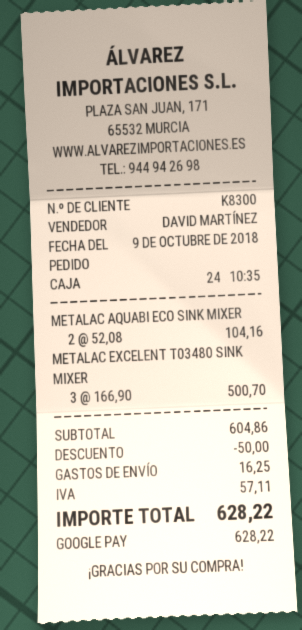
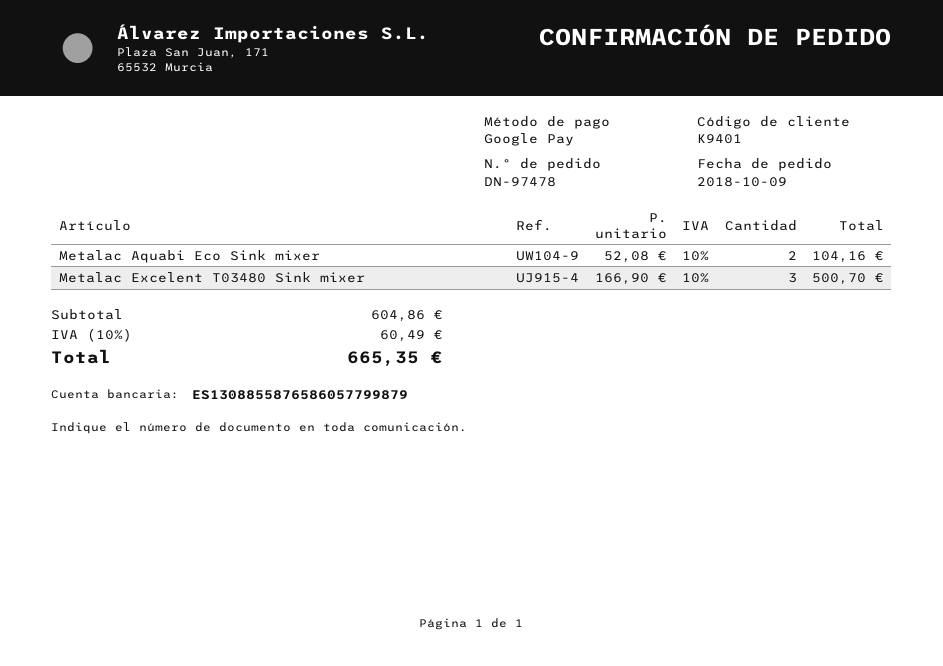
customer number: K8300 -> K9401
discount: 50.00 -> none
shipping: 16.25 -> none
tax: 57.11 -> 60.49
total: 628.22 -> 665.35

